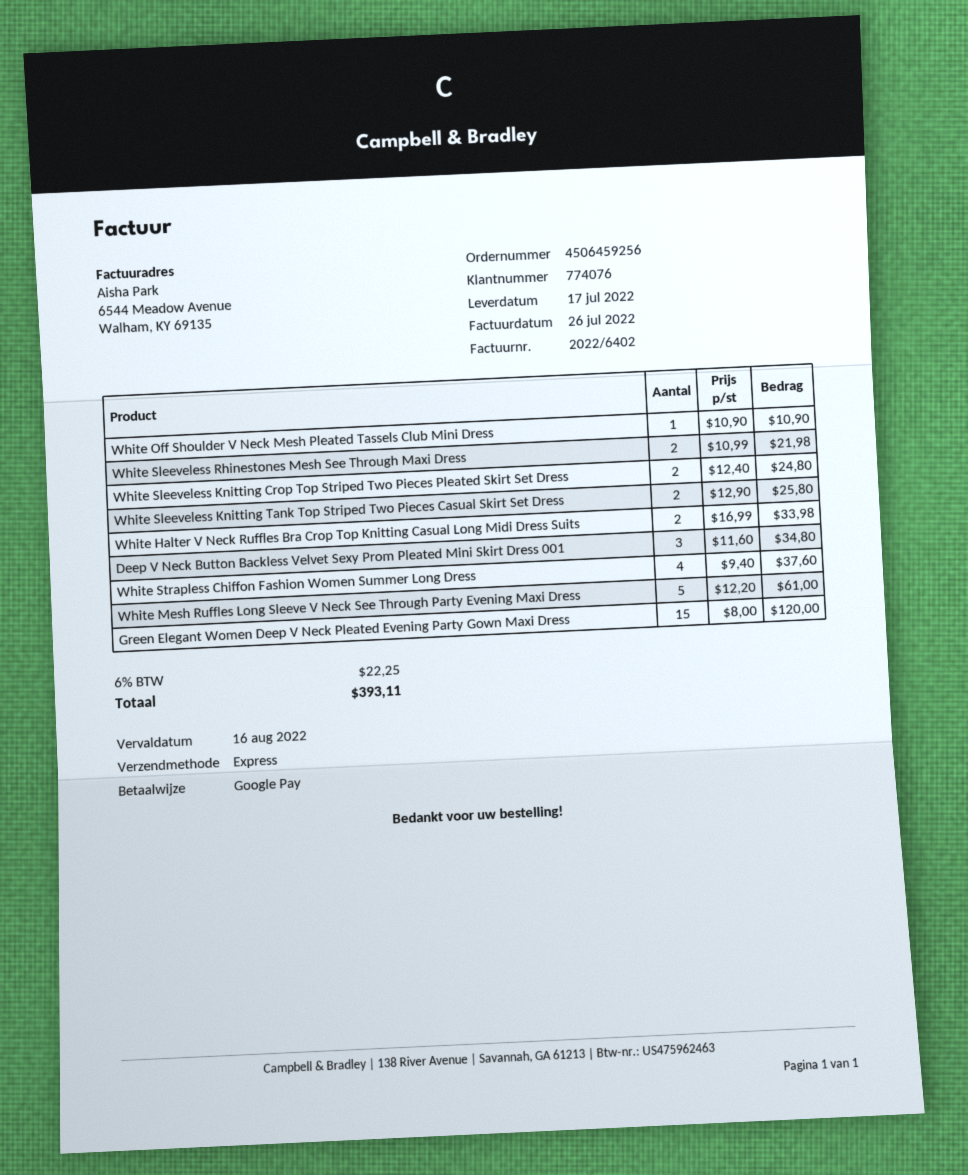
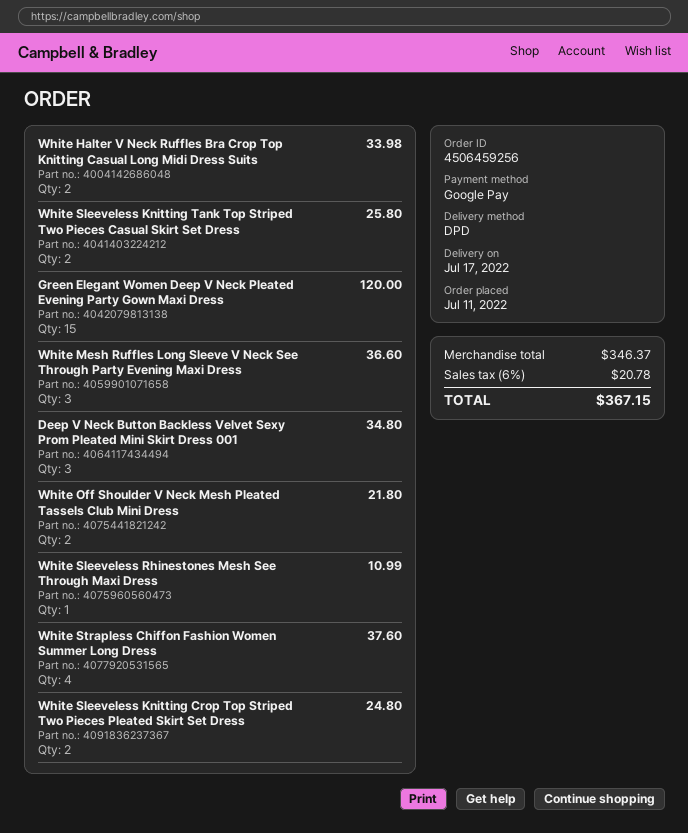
shipping method: express -> DPD
White Off Shoulder V Neck Mesh Pleated Tassels Club Mini Dress: 1 for 10.90 -> 2 for 21.80
White Sleeveless Rhinestones Mesh See Through Maxi Dress: 2 for 21.98 -> 1 for 10.99
White Mesh Ruffles Long Sleeve V Neck See Through Party Evening Maxi Dress: 5 for 61.00 -> 3 for 36.60
tax: 6% = 22.25 -> 6% = 20.78
total: 393.11 -> 367.15

